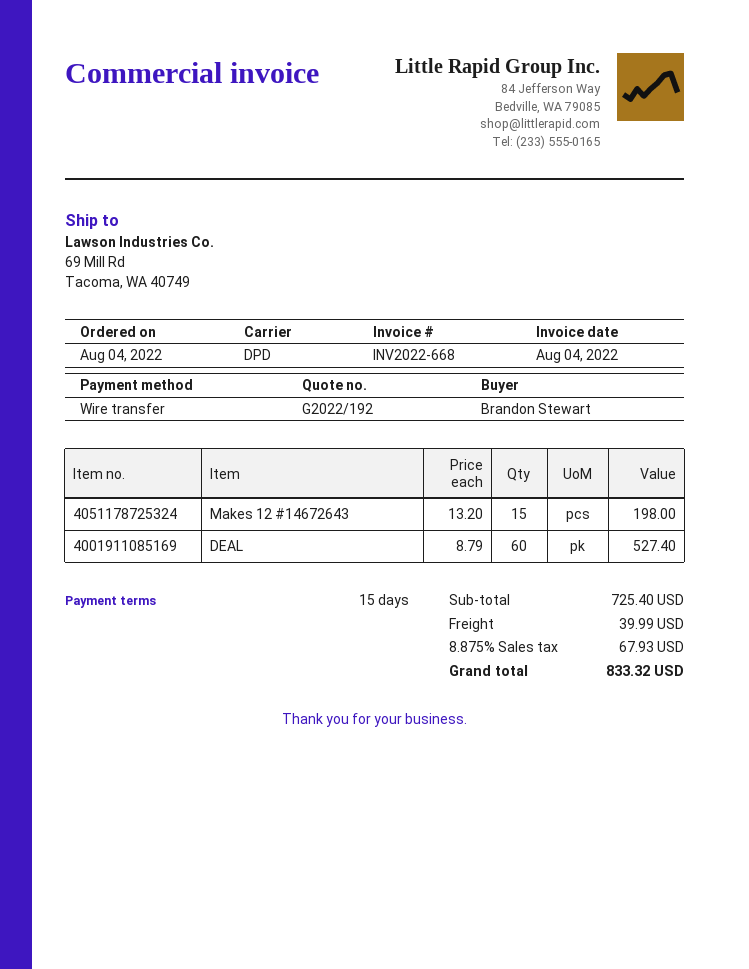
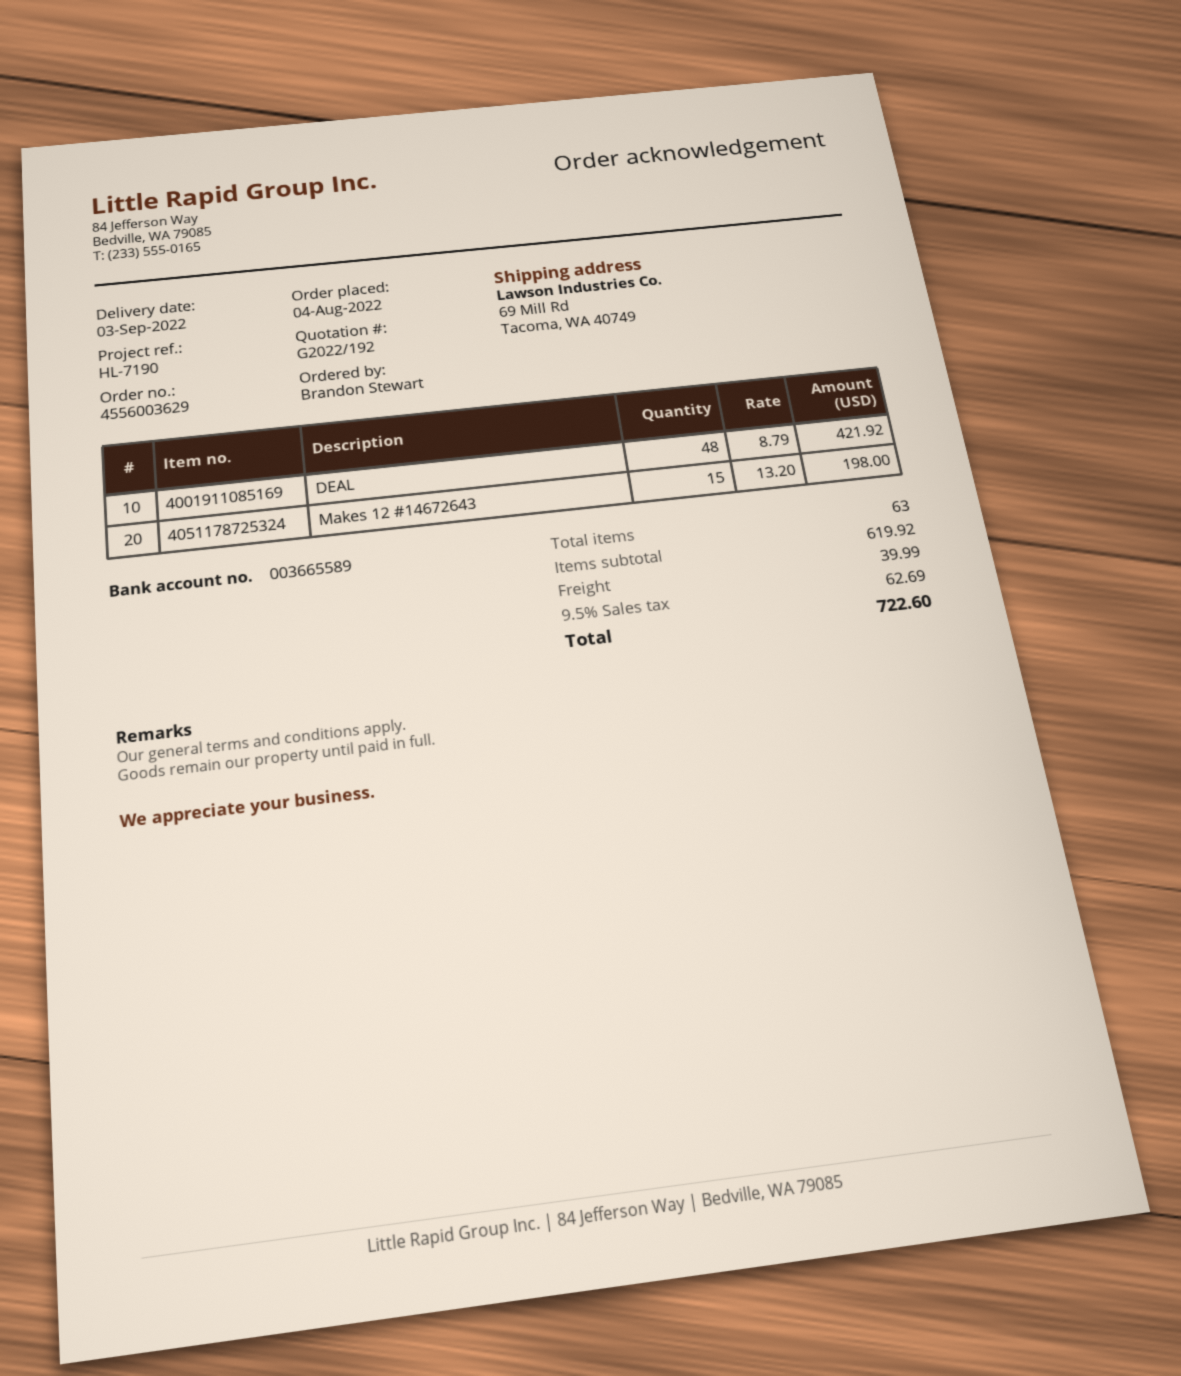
DEAL: 60 x 8.79 = 527.40 -> 48 x 8.79 = 421.92
subtotal: 725.40 -> 619.92
tax: 8.875% = 67.93 -> 9.5% = 62.69
total: 833.32 -> 722.60

